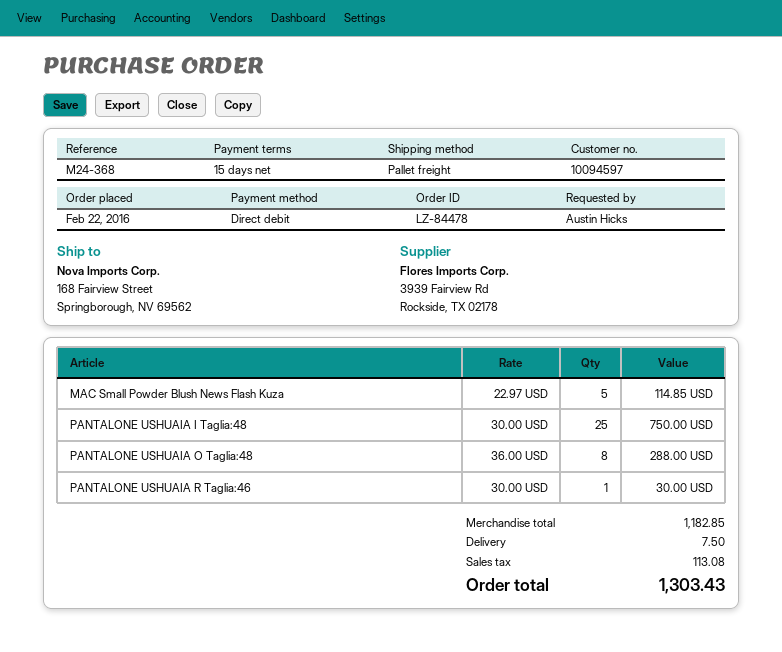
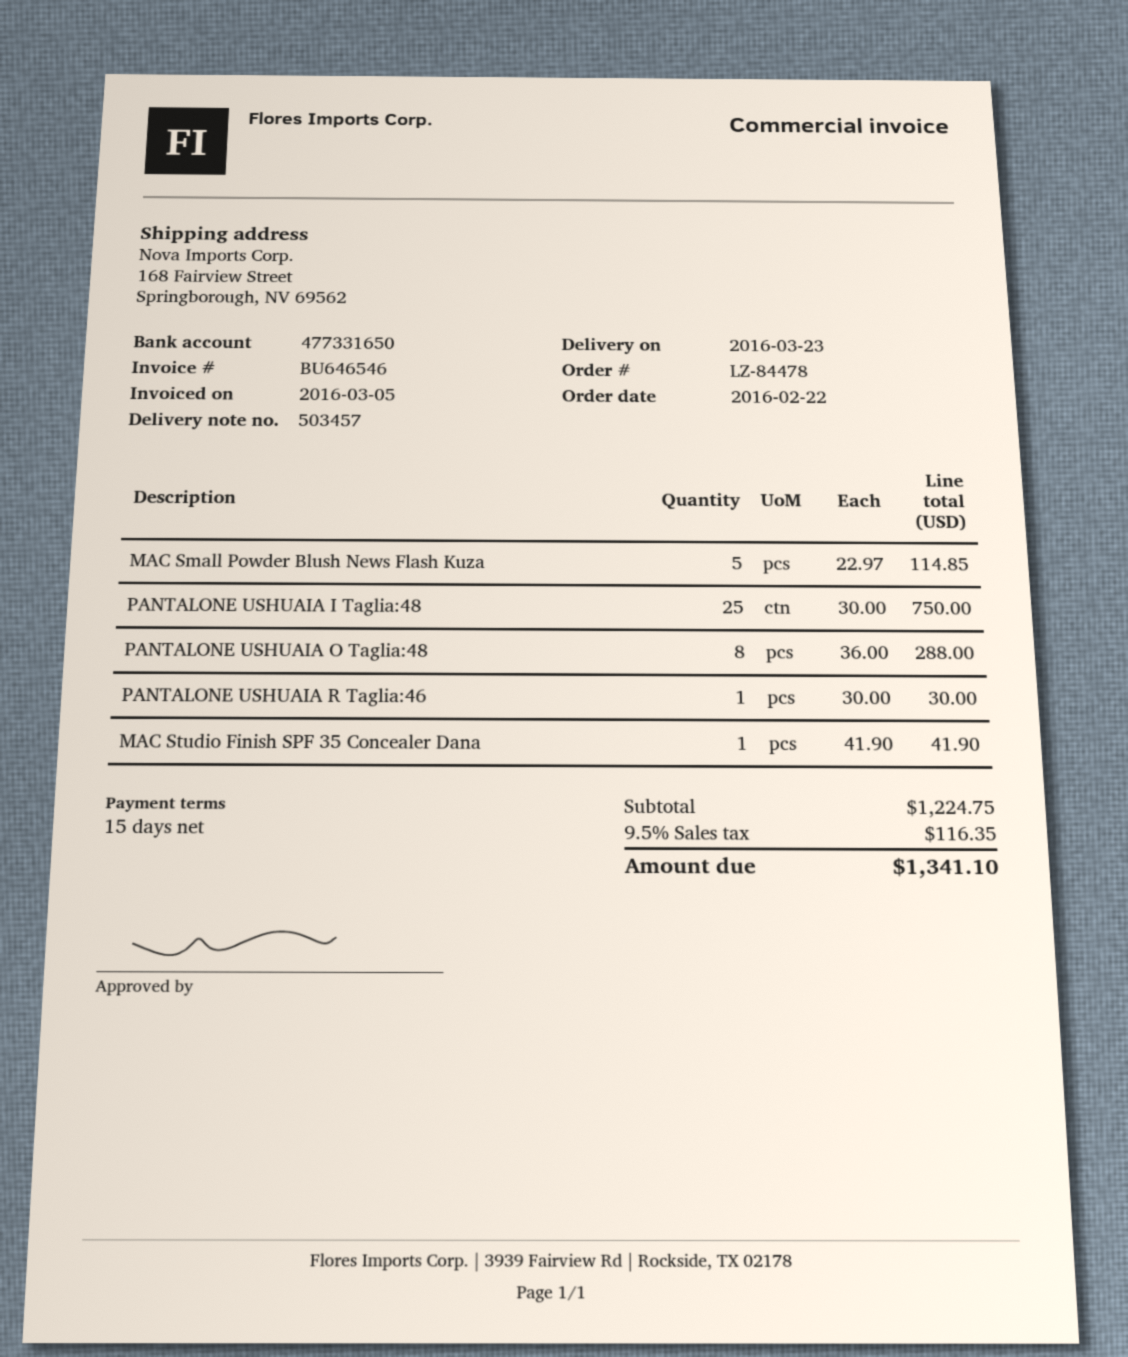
MAC Studio Finish SPF 35 Concealer Dana: none -> 1 x 41.90 = 41.90
subtotal: 1182.85 -> 1224.75
shipping: 7.50 -> none
tax: 113.08 -> 116.35
total: 1303.43 -> 1341.10

